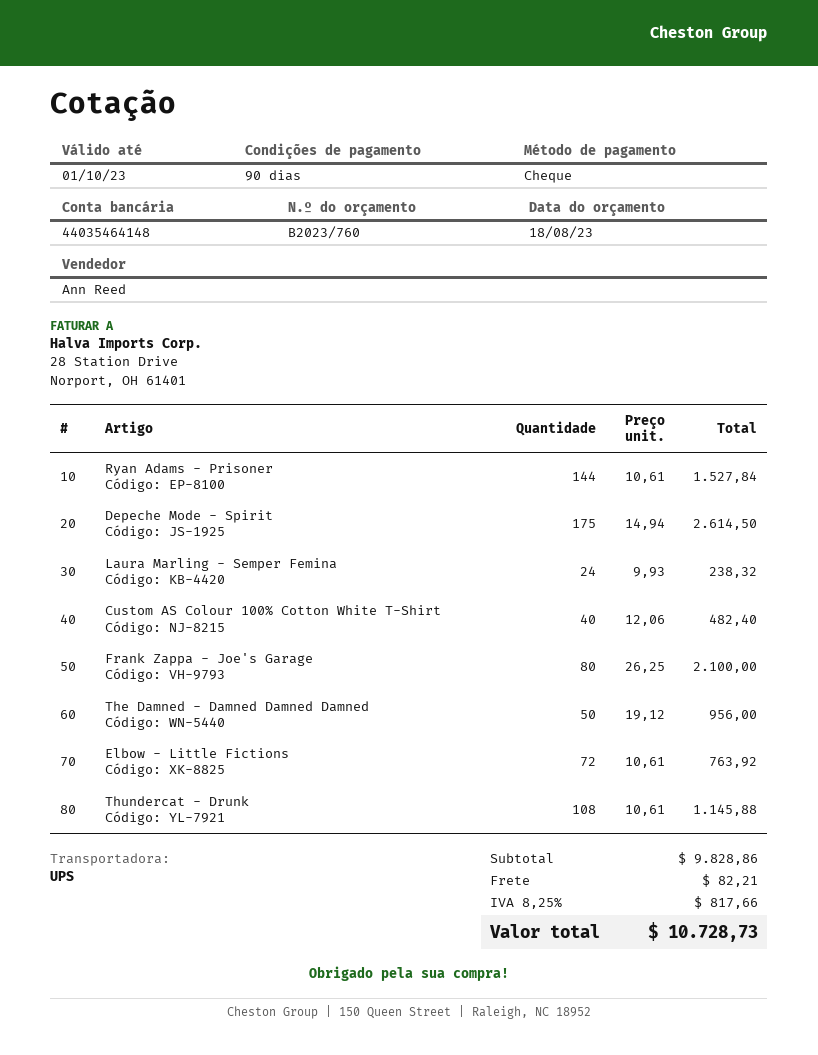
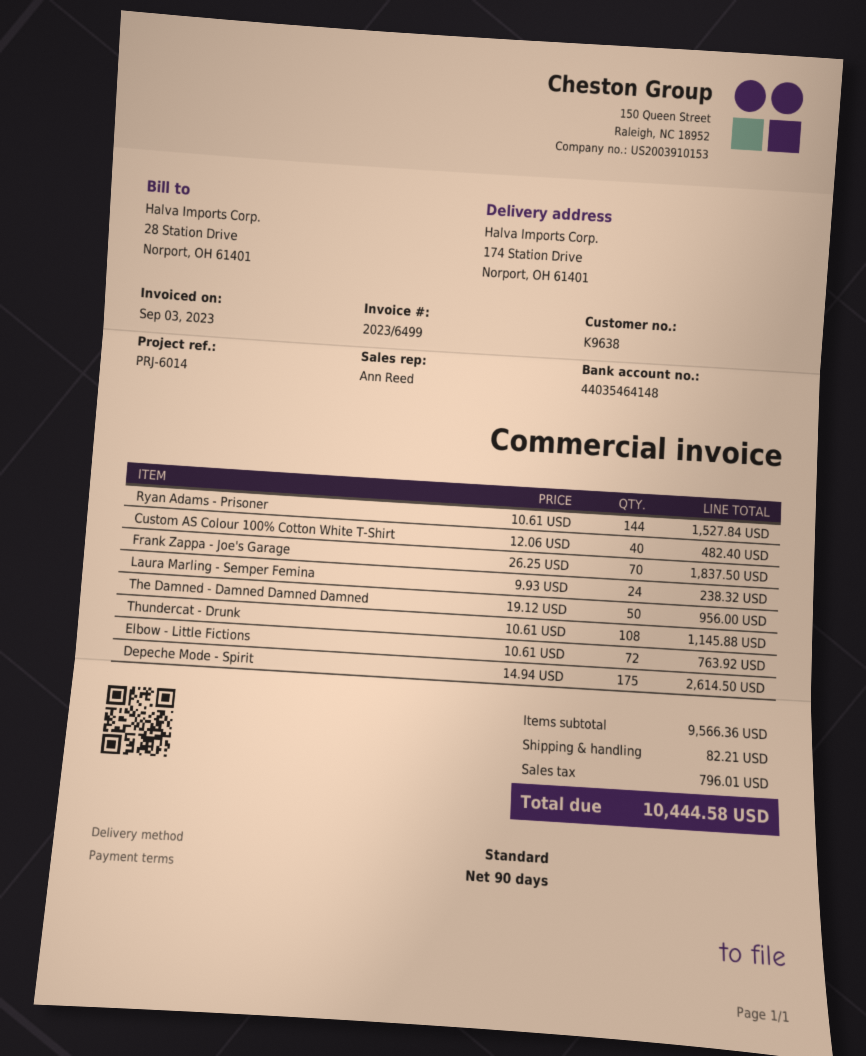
shipping method: UPS -> standard
Frank Zappa - Joe's Garage: 80 x 26.25 = 2100.00 -> 70 x 26.25 = 1837.50
subtotal: 9828.86 -> 9566.36
tax: 817.66 -> 796.01
total: 10728.73 -> 10444.58

